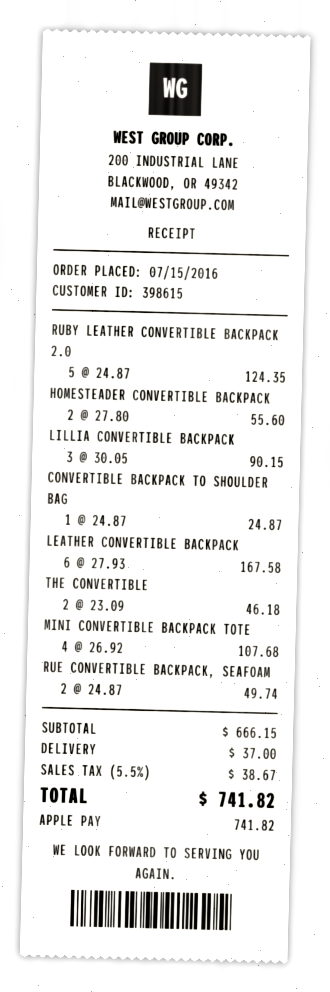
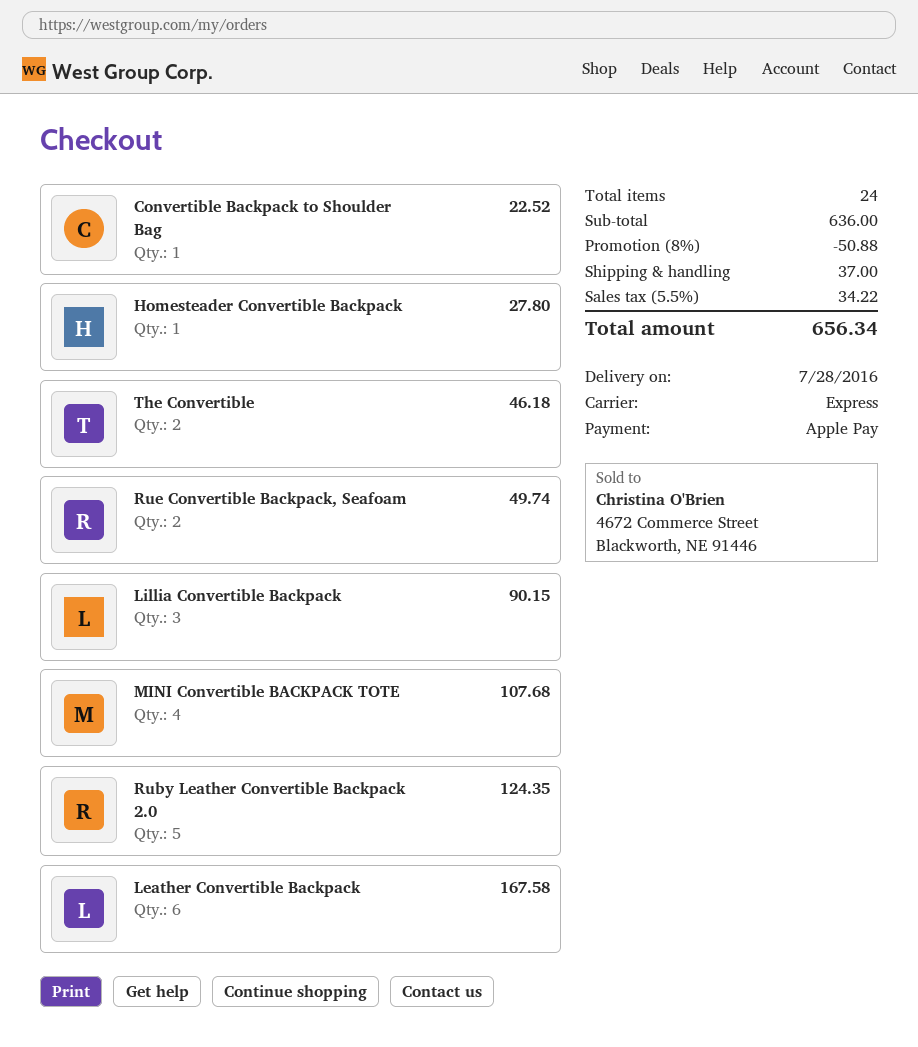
HOMESTEADER CONVERTIBLE BACKPACK: 2 for 55.60 -> 1 for 27.80
CONVERTIBLE BACKPACK TO SHOULDER BAG: 1 for 24.87 -> 1 for 22.52
subtotal: 666.15 -> 636.00
discount: none -> 8% = 50.88
tax: 5.5% = 38.67 -> 5.5% = 34.22
total: 741.82 -> 656.34

